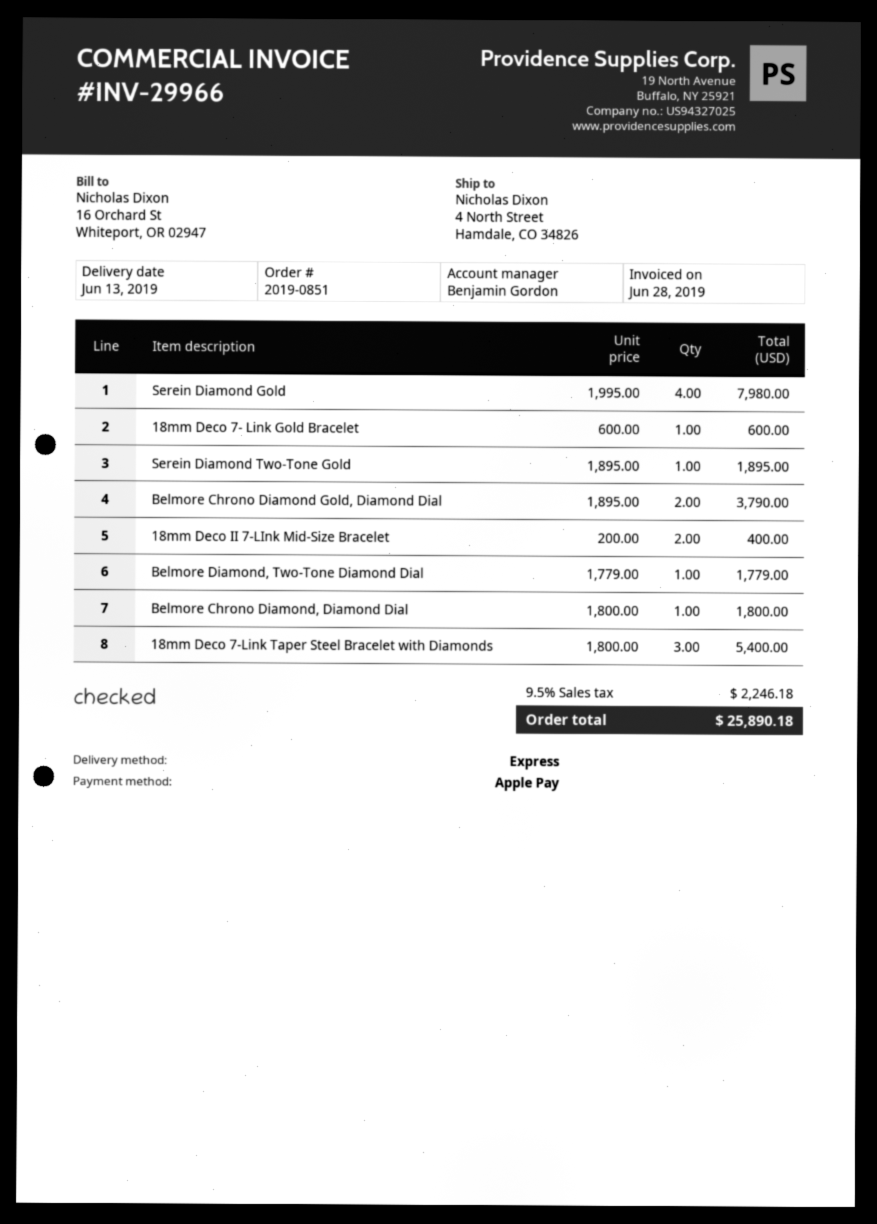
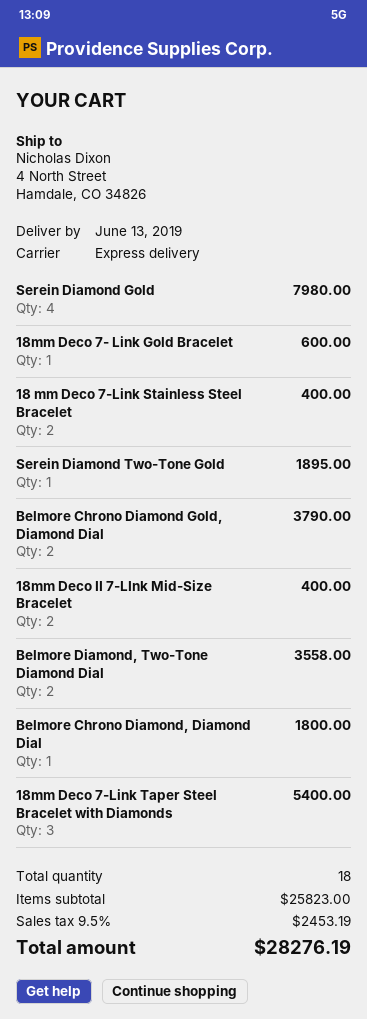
Belmore Diamond, Two-Tone Diamond Dial: 1 for 1779.00 -> 2 for 3558.00
18 mm Deco 7-Link Stainless Steel Bracelet: none -> 2 for 400.00
tax: 9.5% = 2246.18 -> 9.5% = 2453.19
total: 25890.18 -> 28276.19

